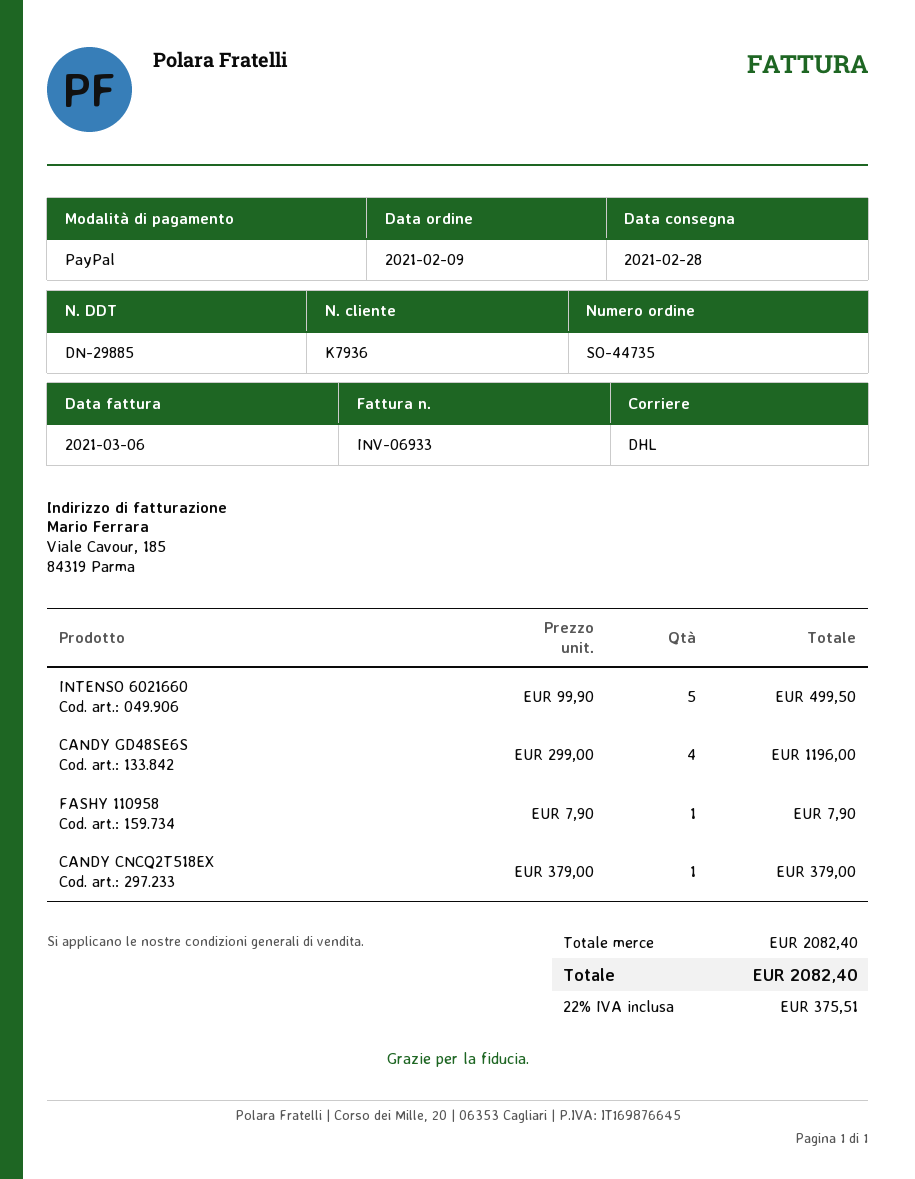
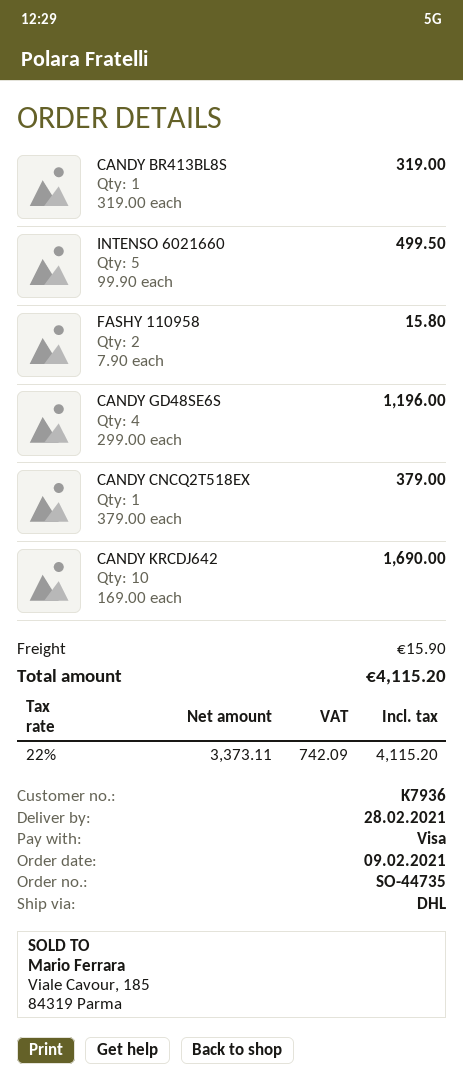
payment method: PayPal -> Visa
FASHY 110958: 1 x 7.90 = 7.90 -> 2 x 7.90 = 15.80
CANDY BR413BL8S: none -> 1 x 319.00 = 319.00
CANDY KRCDJ642: none -> 10 x 169.00 = 1690.00
shipping: none -> 15.90
tax: 22% = 375.51 -> 22% = 742.09
total: 2082.40 -> 4115.20

